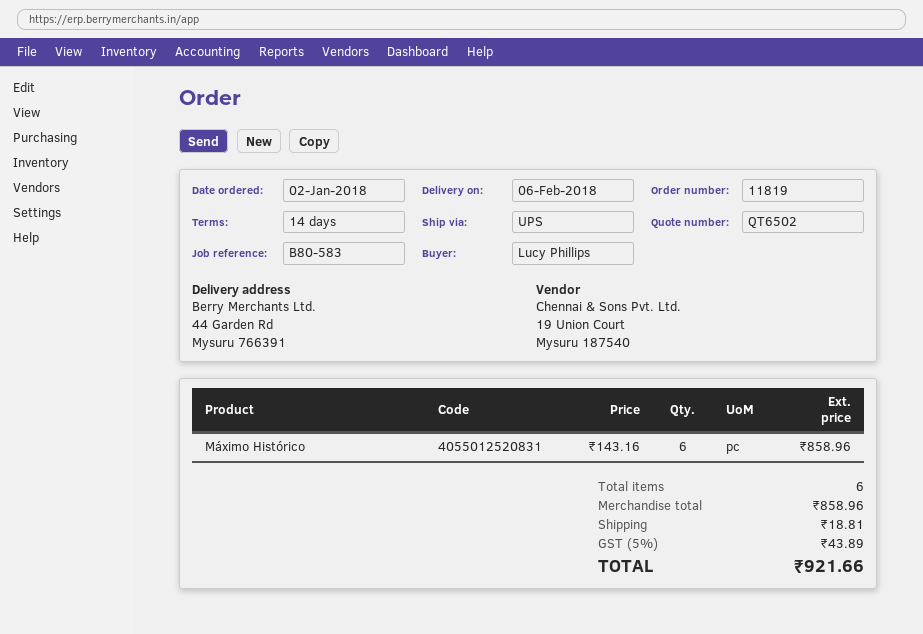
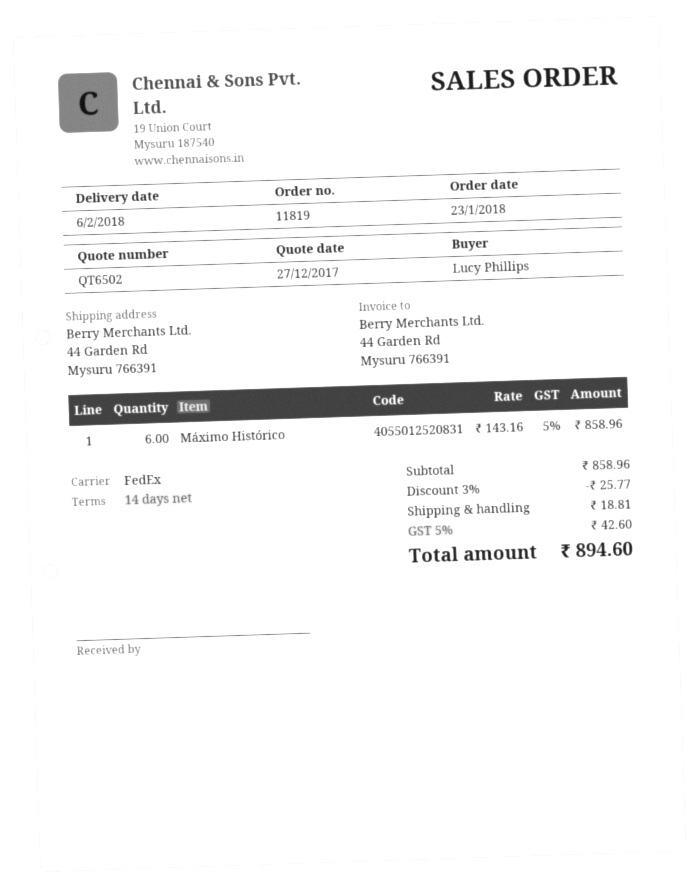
order date: 2018-01-02 -> 2018-01-23
shipping method: UPS -> FedEx
discount: none -> 3% = 25.77
tax: 5% = 43.89 -> 5% = 42.60
total: 921.66 -> 894.60

